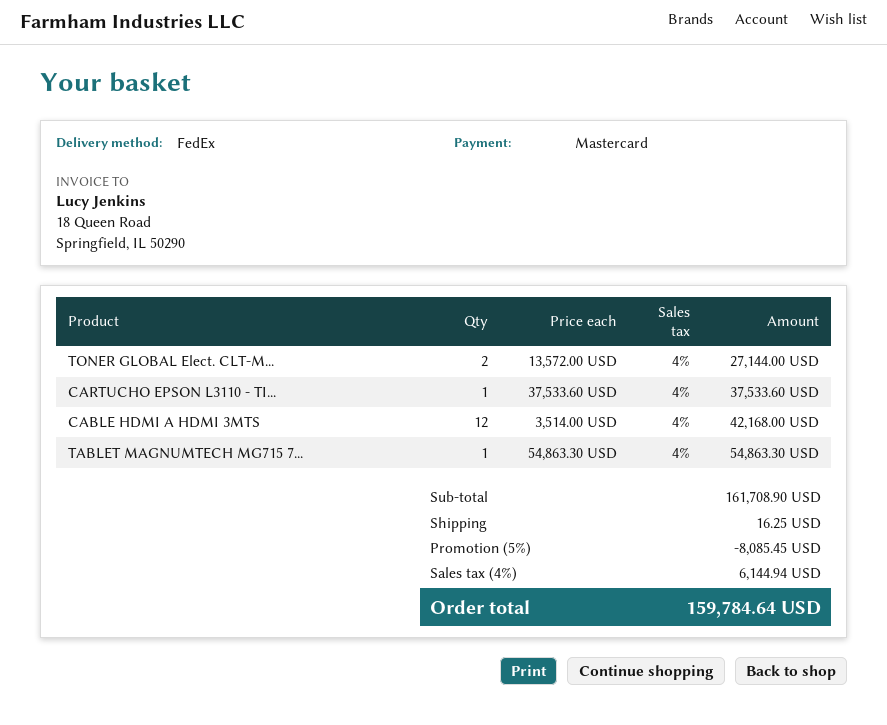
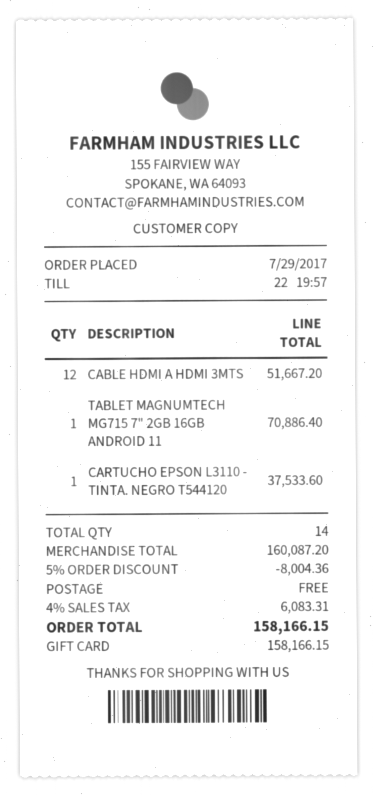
payment method: Mastercard -> gift card
TONER GLOBAL Elect. CLT-M...: 2 for 27144.00 -> none
CABLE HDMI A HDMI 3MTS: 12 for 42168.00 -> 12 for 51667.20
TABLET MAGNUMTECH MG715 7...: 1 for 54863.30 -> 1 for 70886.40
subtotal: 161708.90 -> 160087.20
discount: 5% = 8085.45 -> 5% = 8004.36
shipping: 16.25 -> 0.00
tax: 4% = 6144.94 -> 4% = 6083.31
total: 159784.64 -> 158166.15

